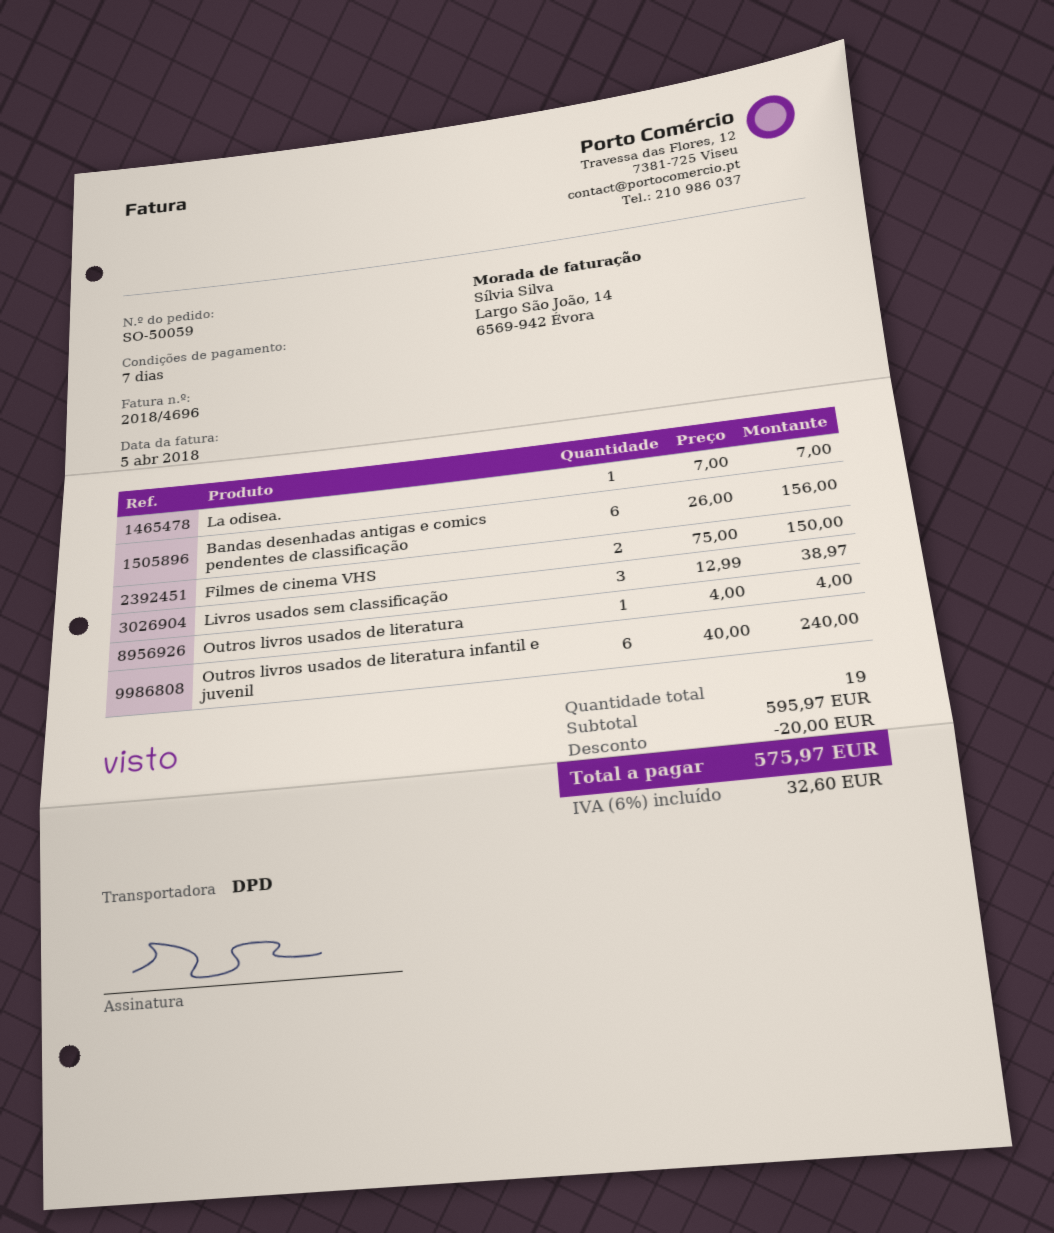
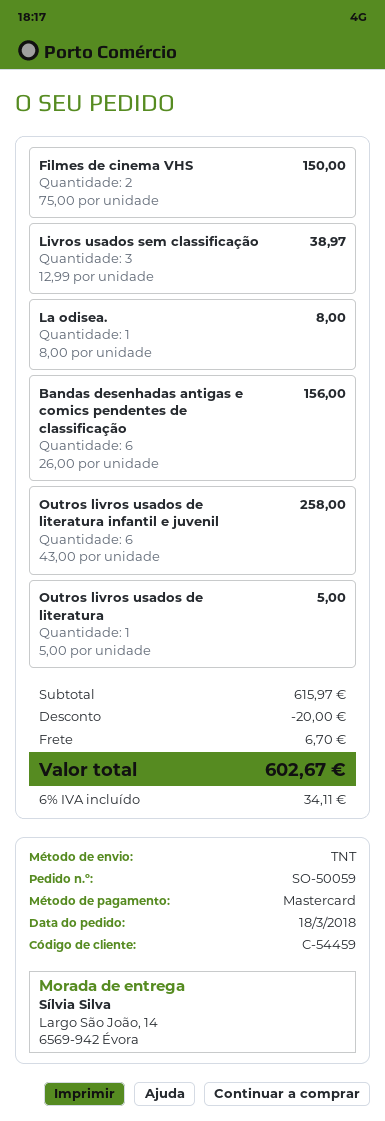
shipping method: DPD -> TNT
La odisea.: 1 x 7.00 = 7.00 -> 1 x 8.00 = 8.00
Outros livros usados de literatura: 1 x 4.00 = 4.00 -> 1 x 5.00 = 5.00
Outros livros usados de literatura infantil e juvenil: 6 x 40.00 = 240.00 -> 6 x 43.00 = 258.00
subtotal: 595.97 -> 615.97
shipping: none -> 6.70
tax: 6% = 32.60 -> 6% = 34.11
total: 575.97 -> 602.67

